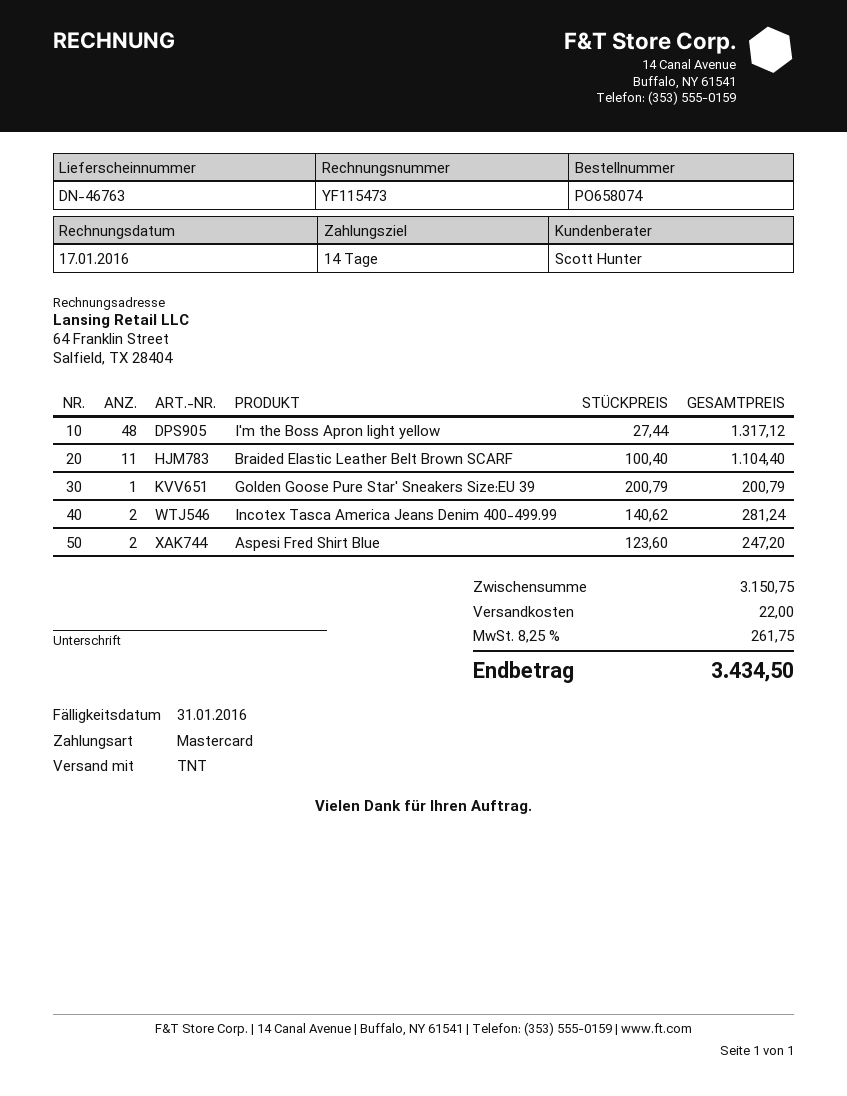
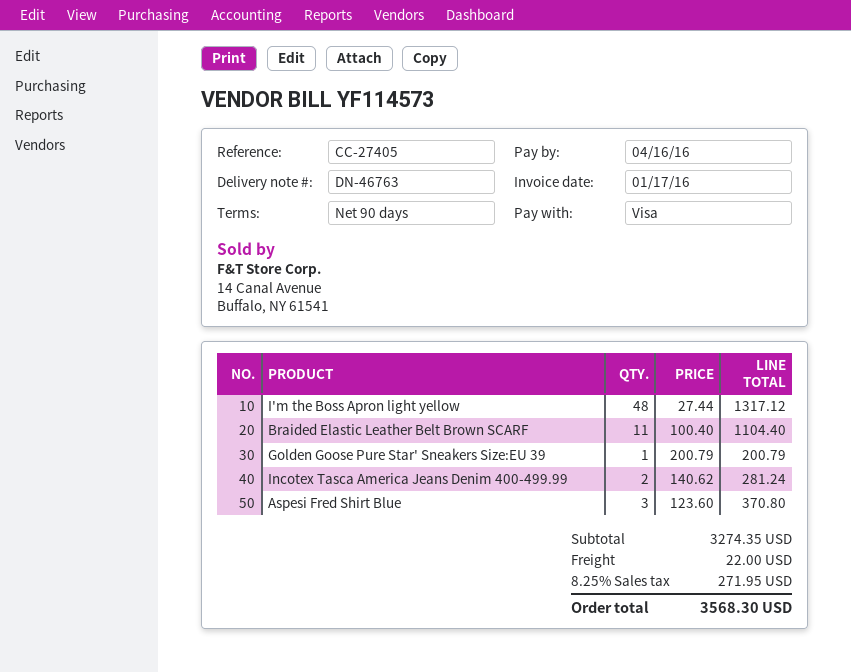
invoice number: YF115473 -> YF114573
payment terms: 14 days -> 90 days
due date: 2016-01-31 -> 2016-04-16
payment method: Mastercard -> Visa
Aspesi Fred Shirt Blue: 2 x 123.60 = 247.20 -> 3 x 123.60 = 370.80
subtotal: 3150.75 -> 3274.35
tax: 8.25% = 261.75 -> 8.25% = 271.95
total: 3434.50 -> 3568.30

